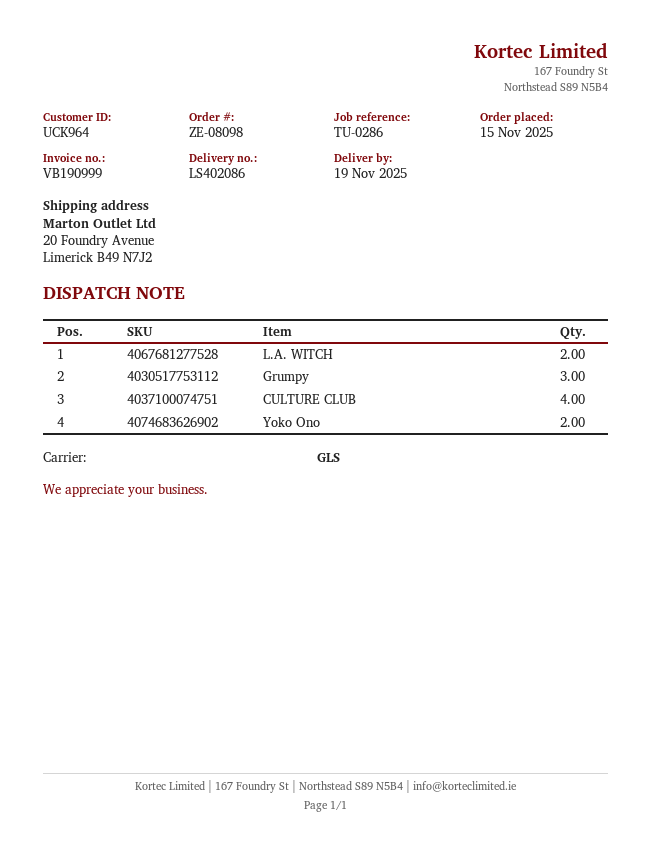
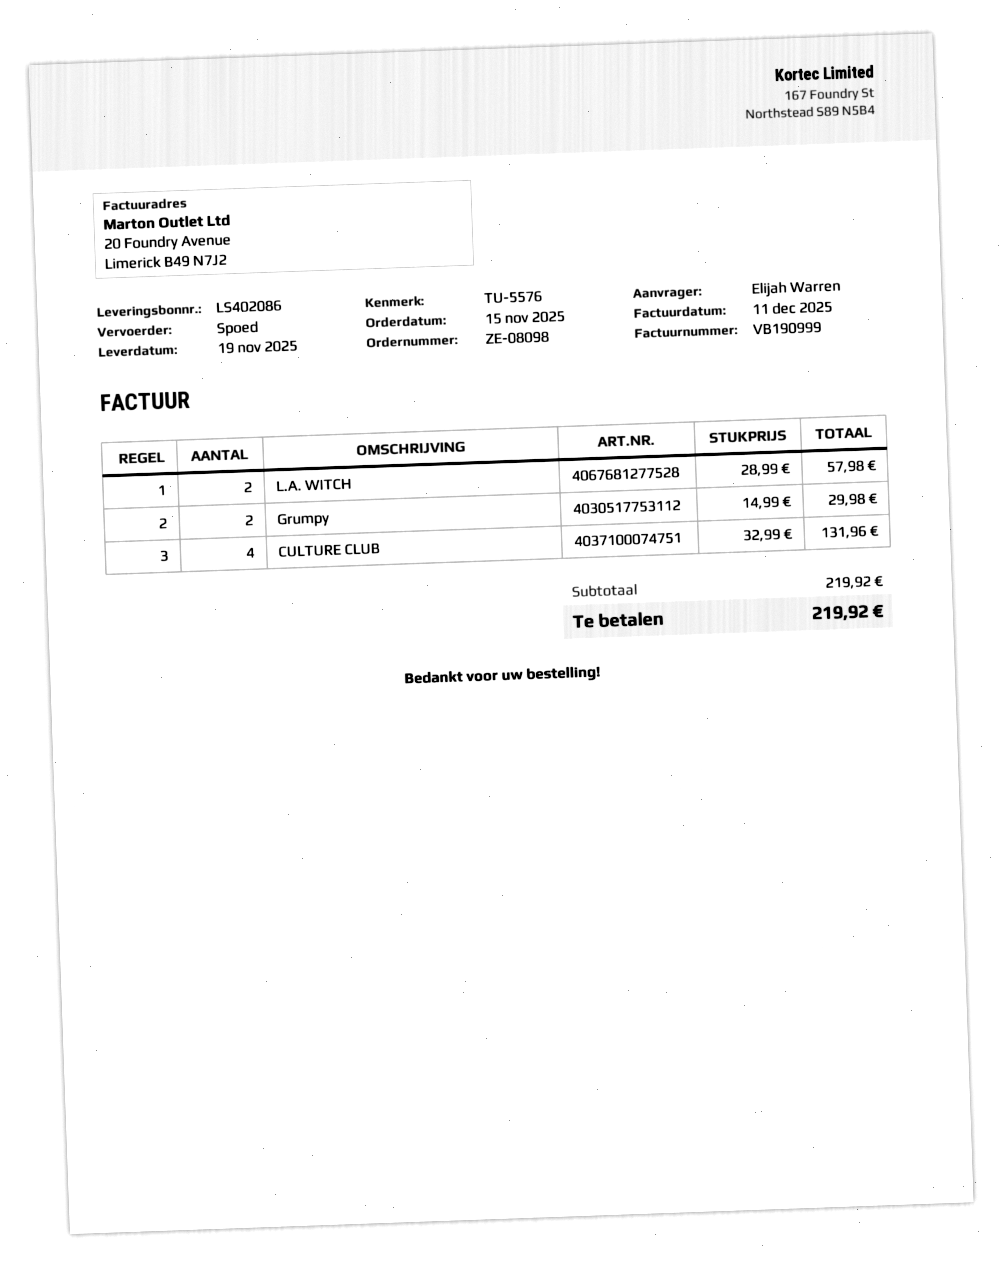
reference: TU-0286 -> TU-5576
shipping method: GLS -> express
Grumpy: 3 -> 2
Yoko Ono: 2 -> none

